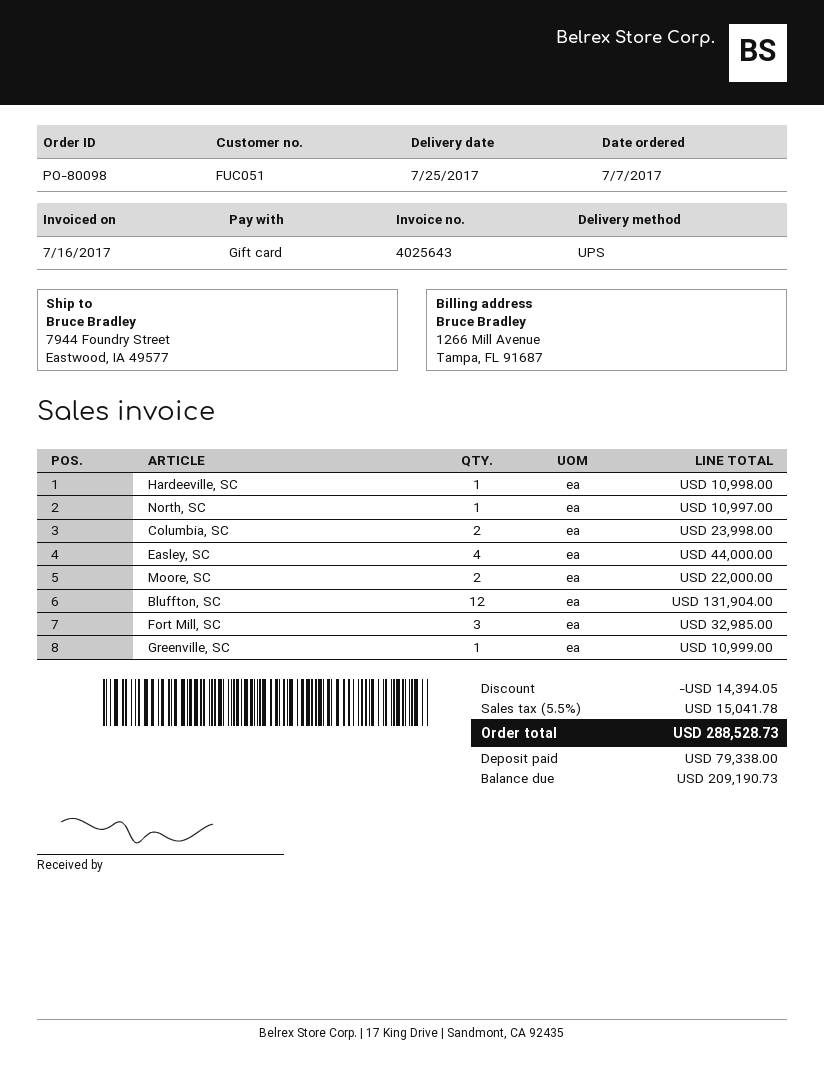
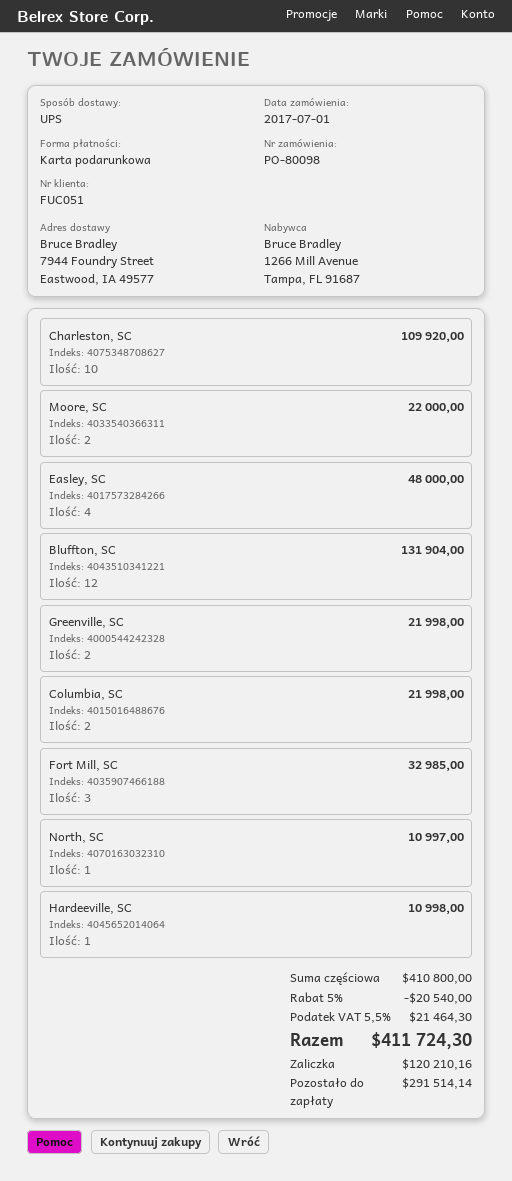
order date: 2017-07-07 -> 2017-07-01
Columbia, SC: 2 for 23998.00 -> 2 for 21998.00
Easley, SC: 4 for 44000.00 -> 4 for 48000.00
Greenville, SC: 1 for 10999.00 -> 2 for 21998.00
Charleston, SC: none -> 10 for 109920.00
discount: 14394.05 -> 20540.00
tax: 5.5% = 15041.78 -> 5.5% = 21464.30
total: 288528.73 -> 411724.30
deposit: 79338.00 -> 120210.16
balance: 209190.73 -> 291514.14

